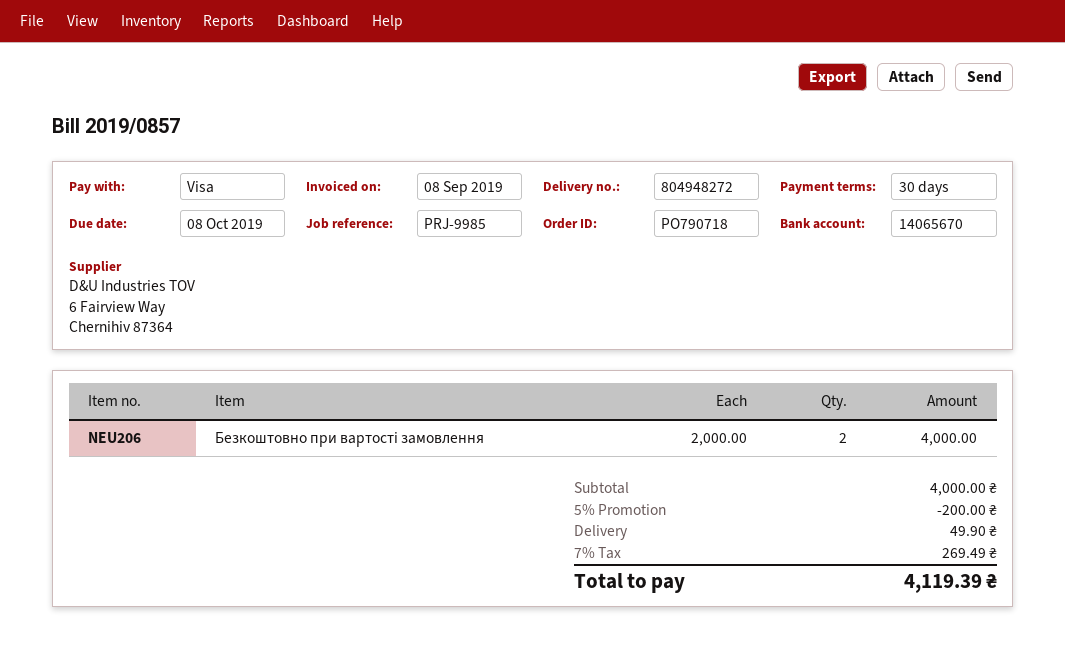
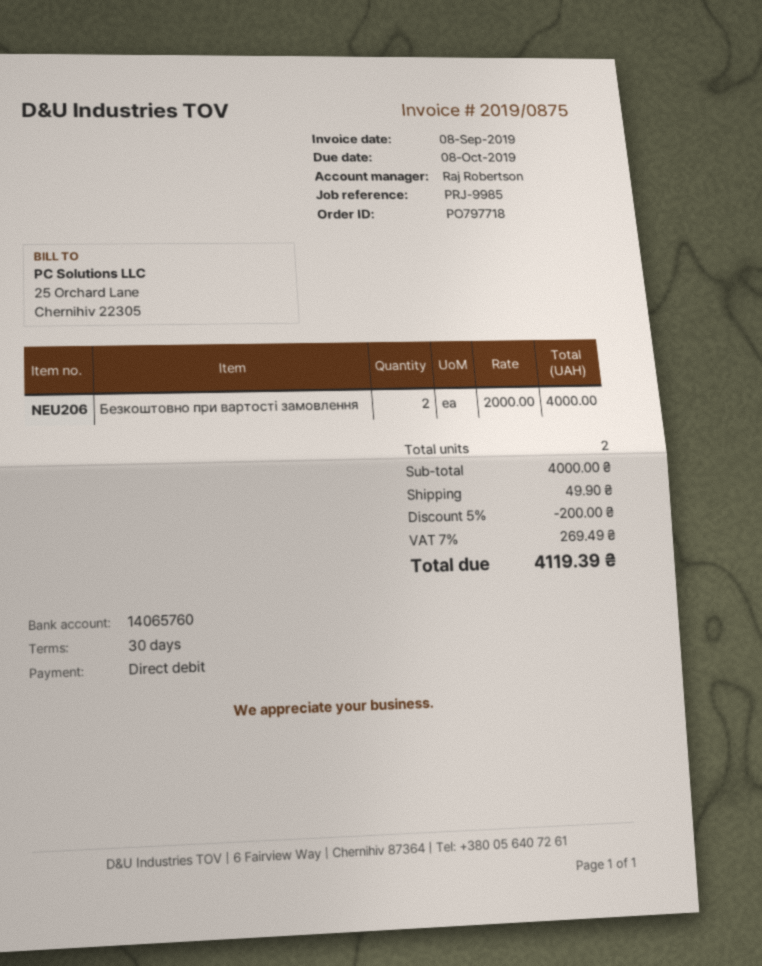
order number: PO790718 -> PO797718
invoice number: 2019/0857 -> 2019/0875
payment method: Visa -> direct debit
bank account: 14065670 -> 14065760

